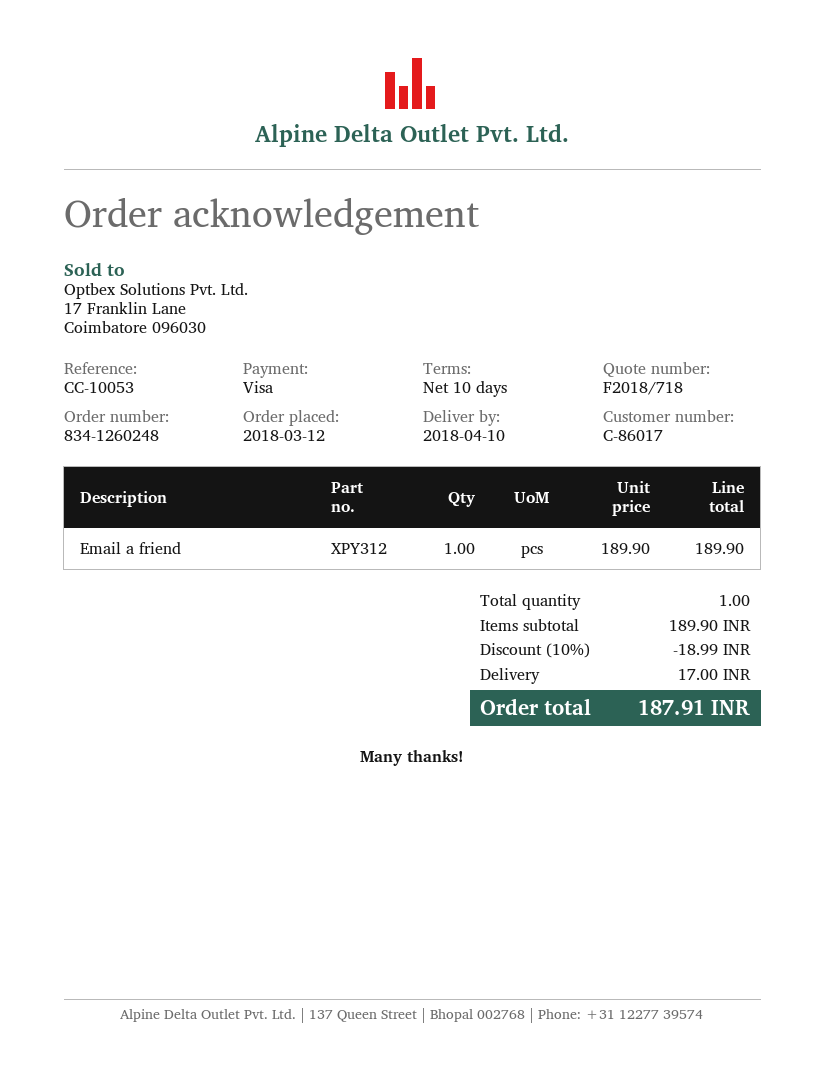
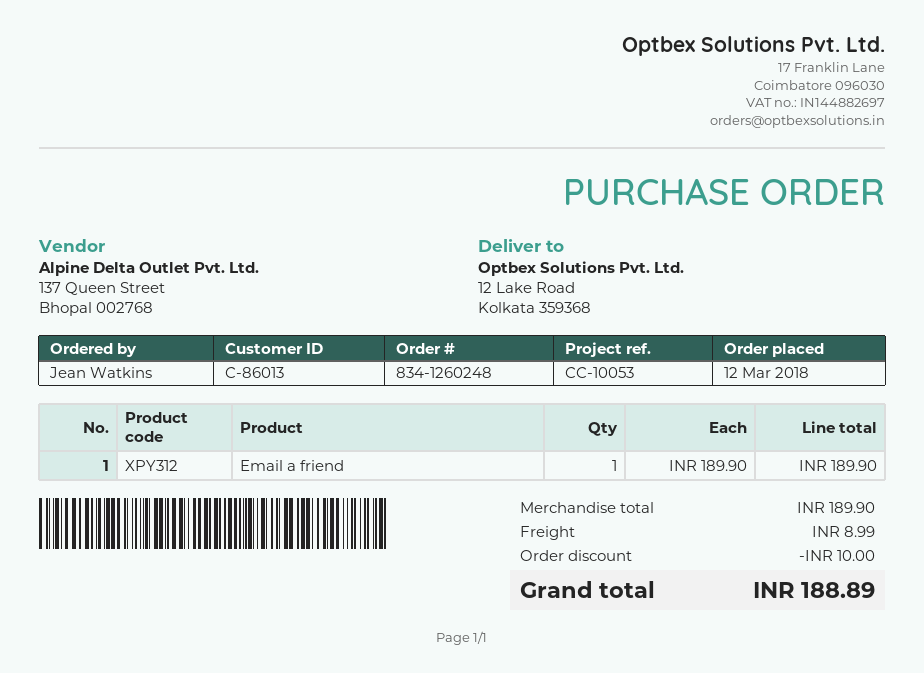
customer number: C-86017 -> C-86013
discount: 18.99 -> 10.00
shipping: 17.00 -> 8.99
total: 187.91 -> 188.89

